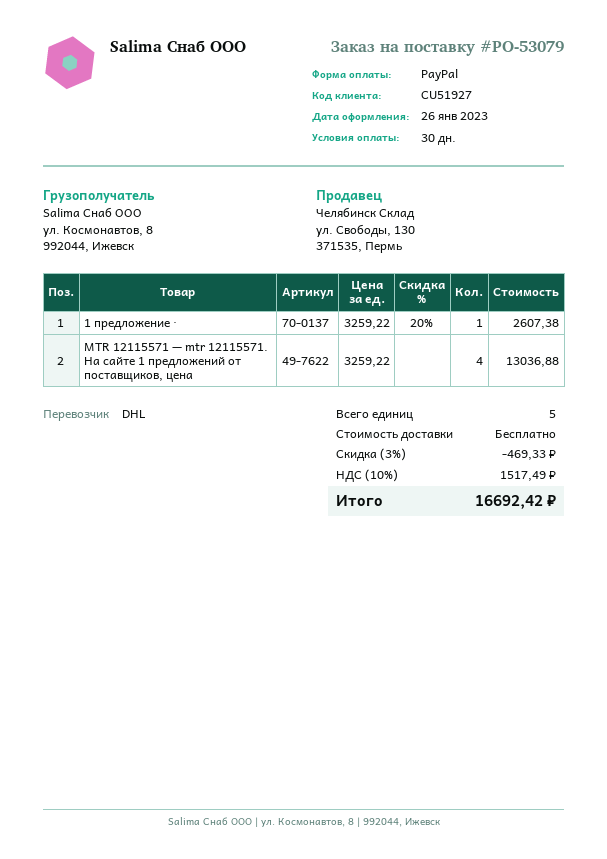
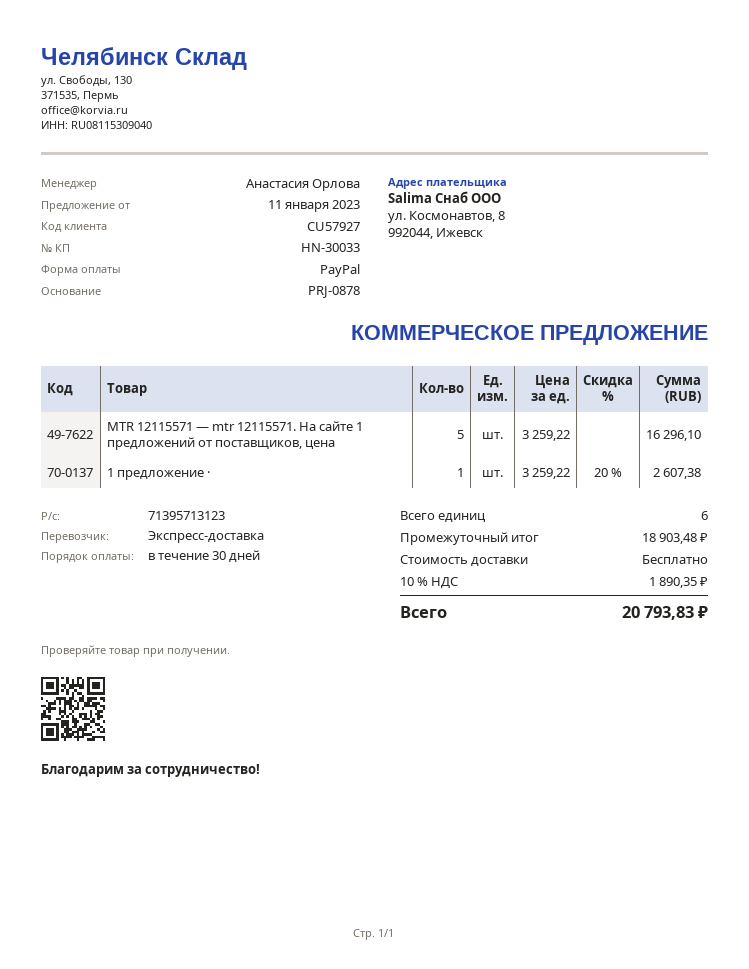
customer number: CU51927 -> CU57927
shipping method: DHL -> express
MTR 12115571 — mtr 12115571. На сайте 1 предложений от поставщиков, цена: 4 x 3259.22 = 13036.88 -> 5 x 3259.22 = 16296.10
total quantity: 5 -> 6
discount: 3% = 469.33 -> none
tax: 10% = 1517.49 -> 10% = 1890.35
total: 16692.42 -> 20793.83

